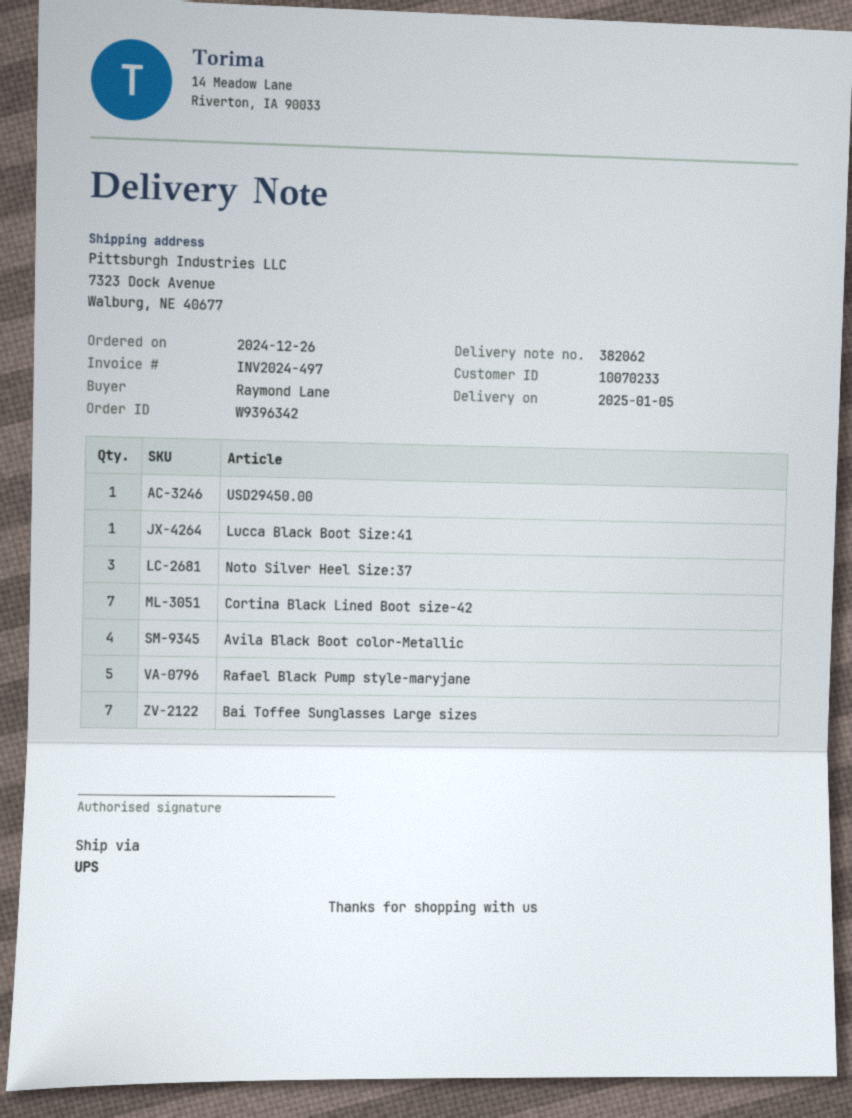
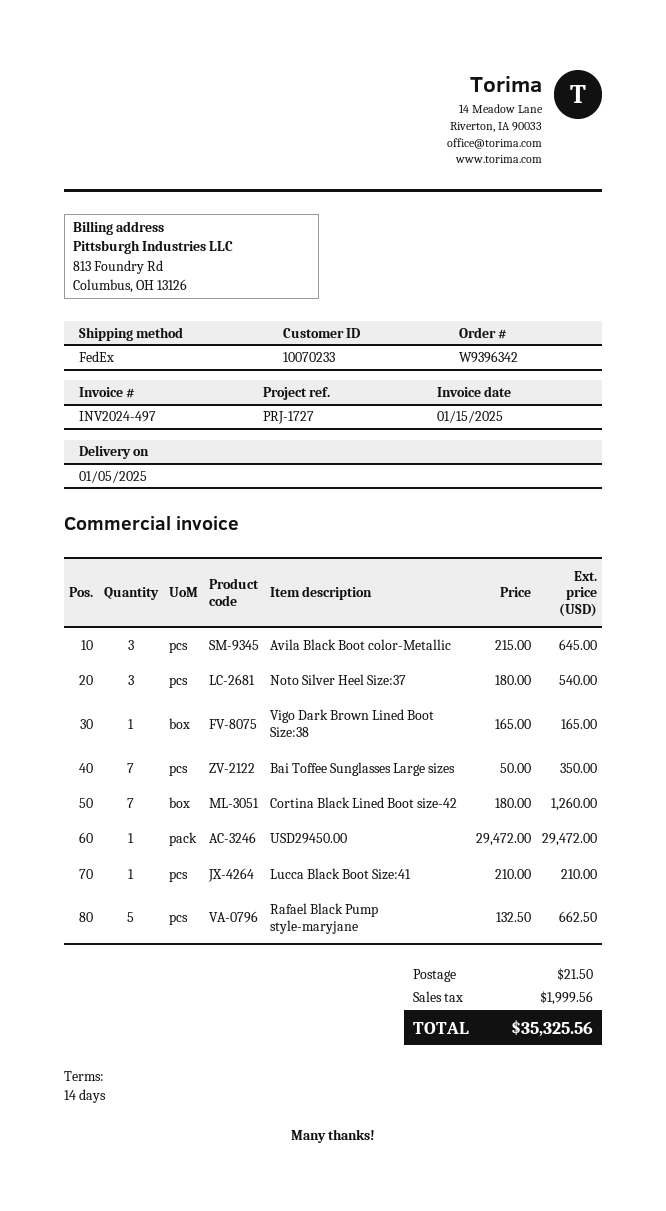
shipping method: UPS -> FedEx
Avila Black Boot color-Metallic: 4 -> 3
Vigo Dark Brown Lined Boot Size:38: none -> 1

